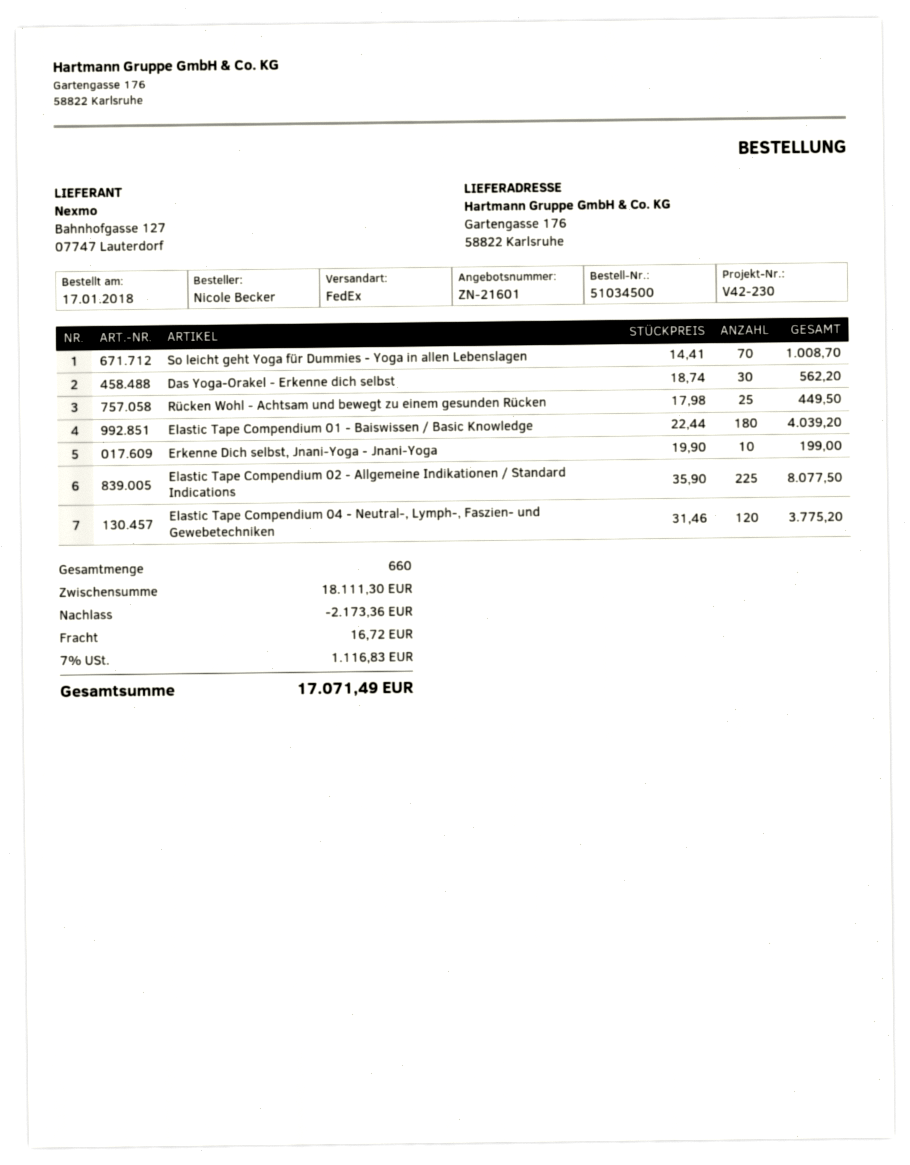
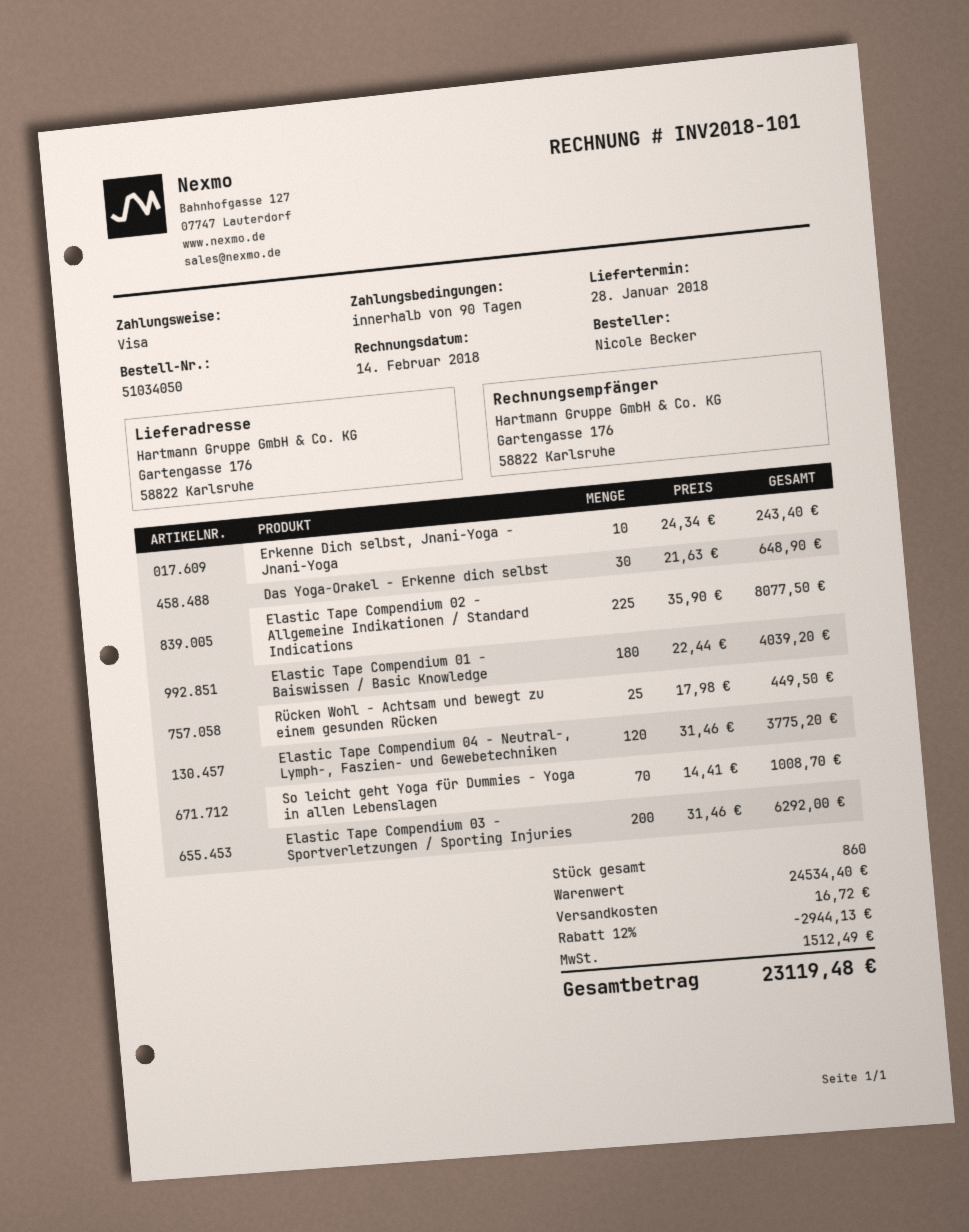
order number: 51034500 -> 51034050
Das Yoga-Orakel - Erkenne dich selbst: 30 x 18.74 = 562.20 -> 30 x 21.63 = 648.90
Erkenne Dich selbst, Jnani-Yoga - Jnani-Yoga: 10 x 19.90 = 199.00 -> 10 x 24.34 = 243.40
Elastic Tape Compendium 03 - Sportverletzungen / Sporting Injuries: none -> 200 x 31.46 = 6292.00
total quantity: 660 -> 860
subtotal: 18111.30 -> 24534.40
discount: 2173.36 -> 2944.13
tax: 1116.83 -> 1512.49
total: 17071.49 -> 23119.48

